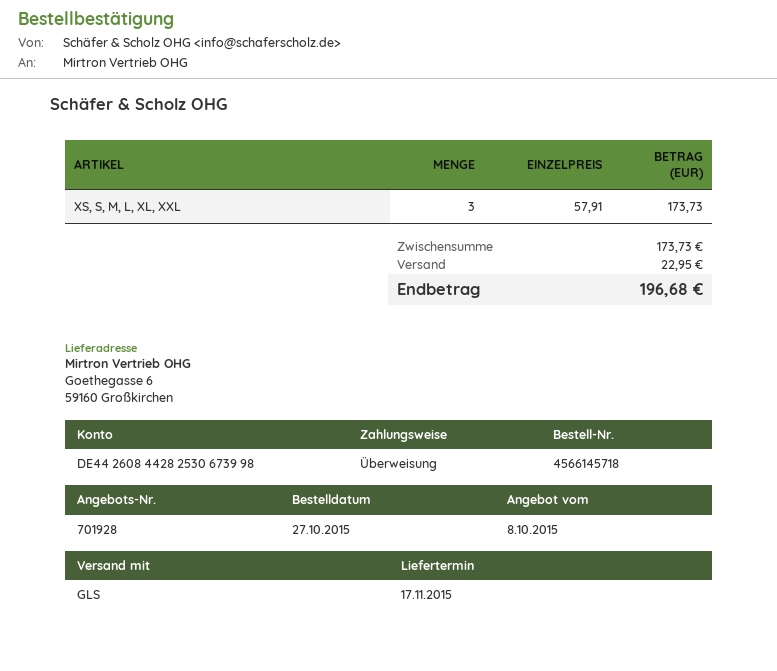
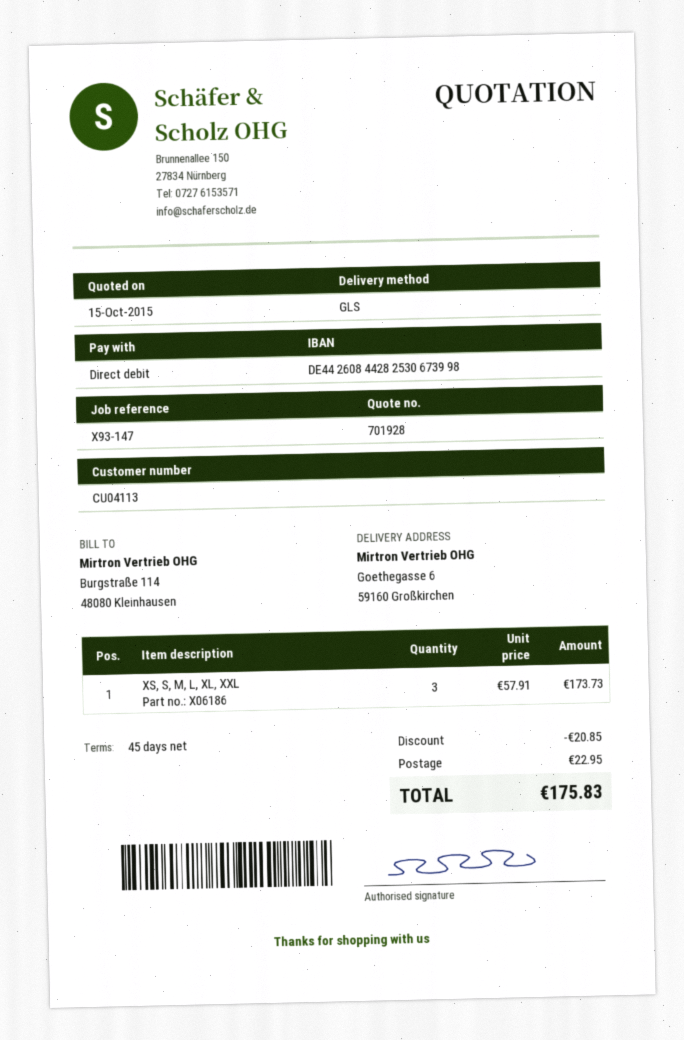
quote date: 2015-10-08 -> 2015-10-15
payment method: bank transfer -> direct debit
discount: none -> 20.85
total: 196.68 -> 175.83

